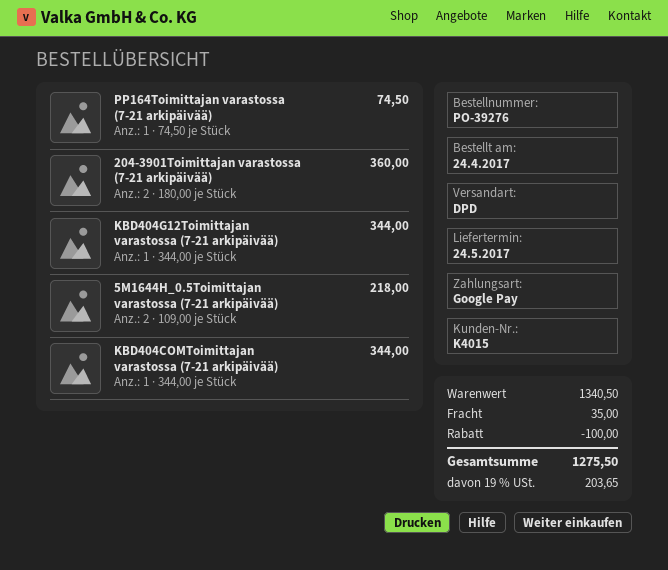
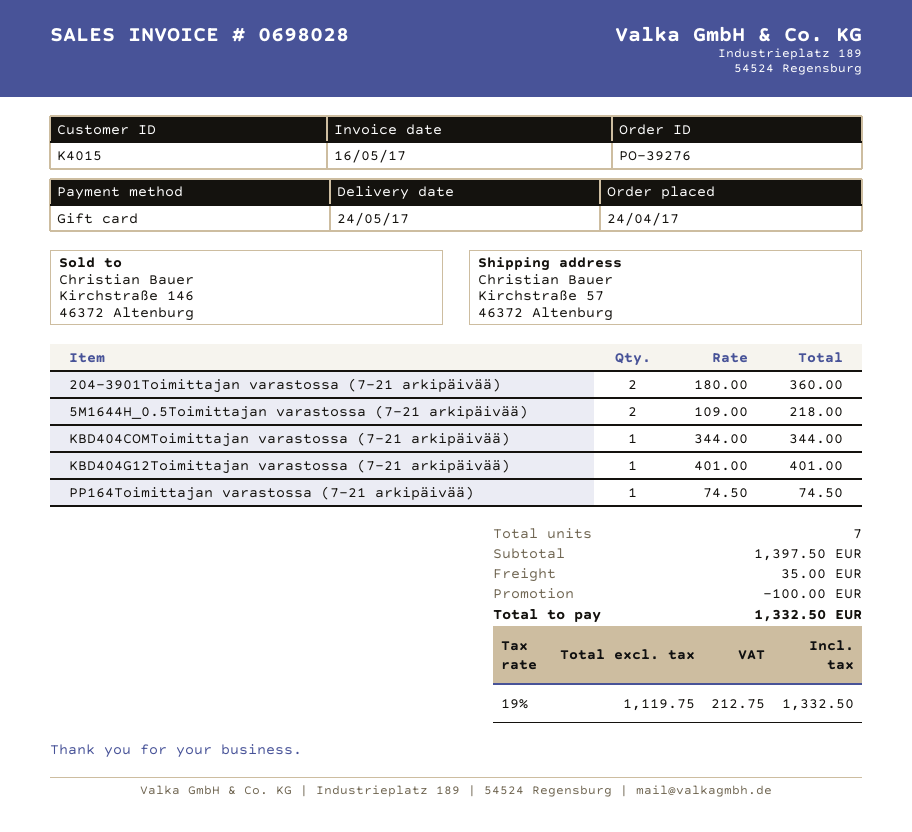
payment method: Google Pay -> gift card
KBD404G12Toimittajan varastossa (7-21 arkipäivää): 1 x 344.00 = 344.00 -> 1 x 401.00 = 401.00
subtotal: 1340.50 -> 1397.50
tax: 19% = 203.65 -> 19% = 212.75
total: 1275.50 -> 1332.50

